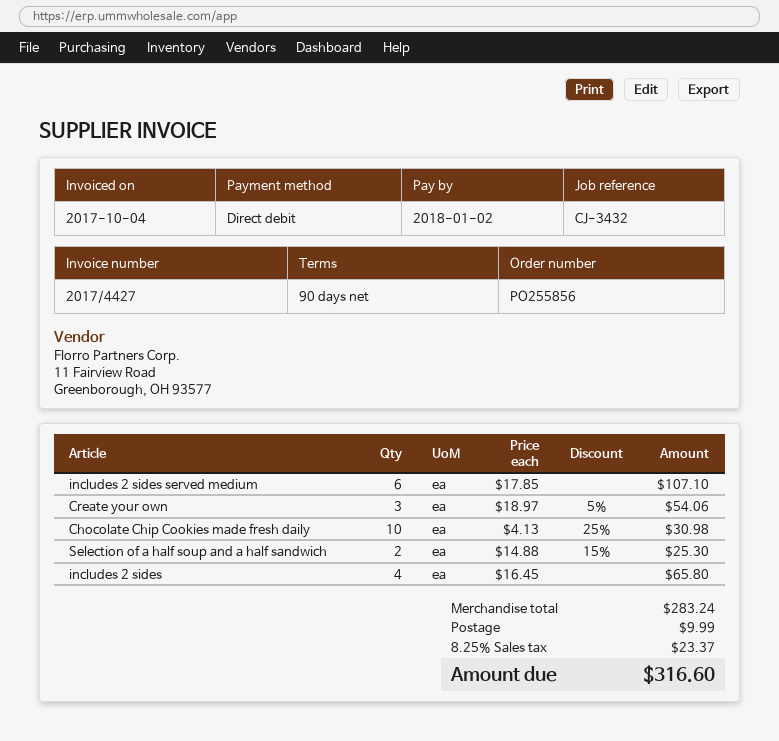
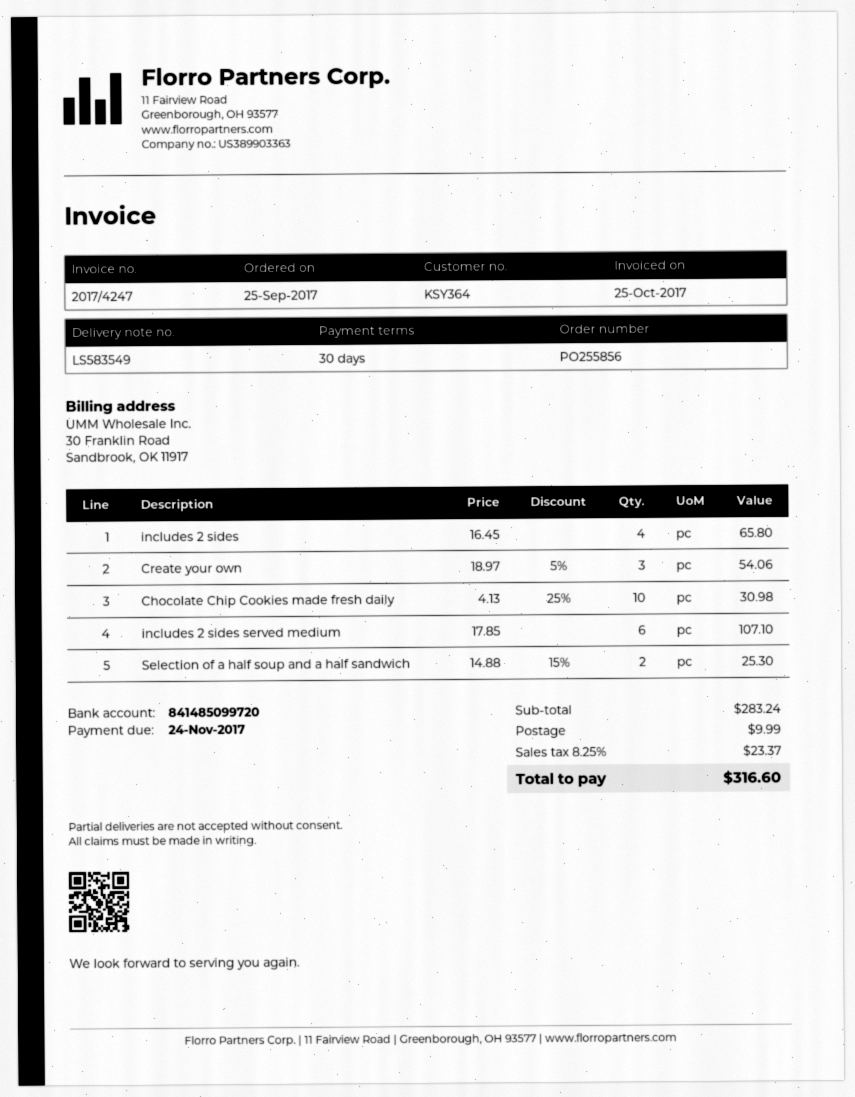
invoice number: 2017/4427 -> 2017/4247
invoice date: 2017-10-04 -> 2017-10-25
payment terms: 90 days -> 30 days
due date: 2018-01-02 -> 2017-11-24

